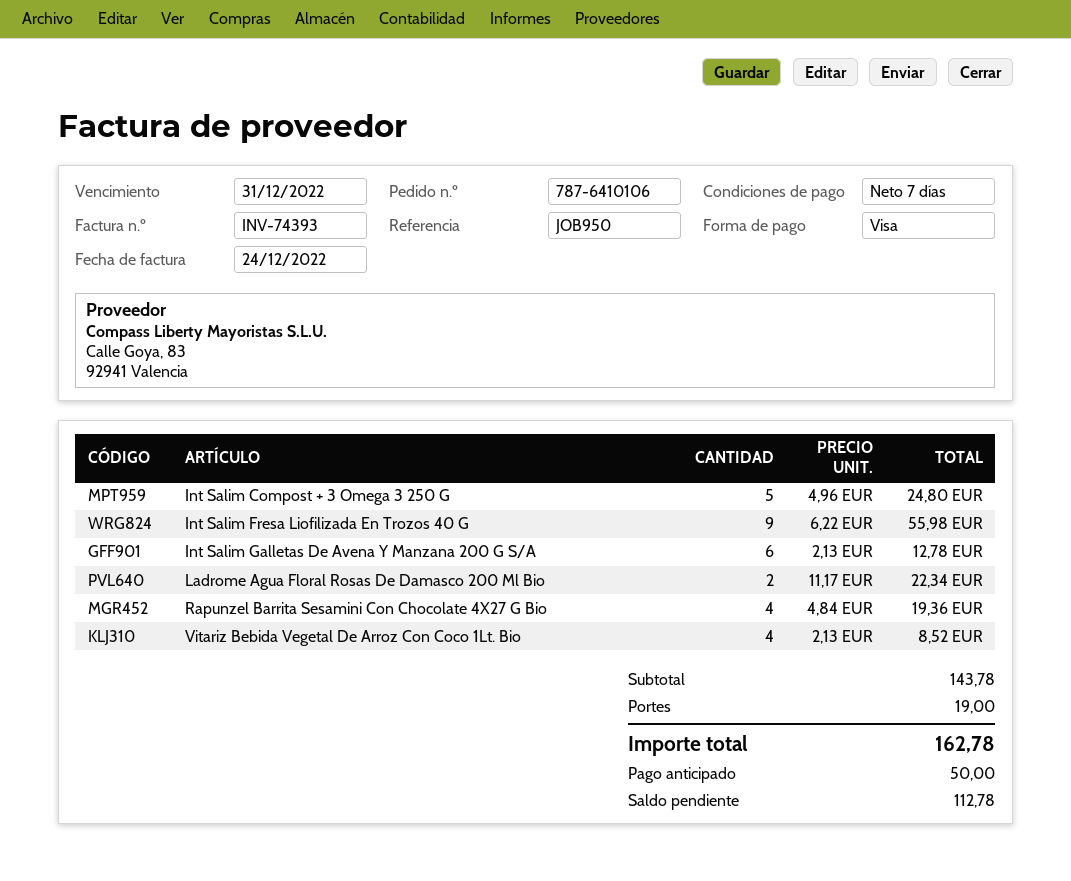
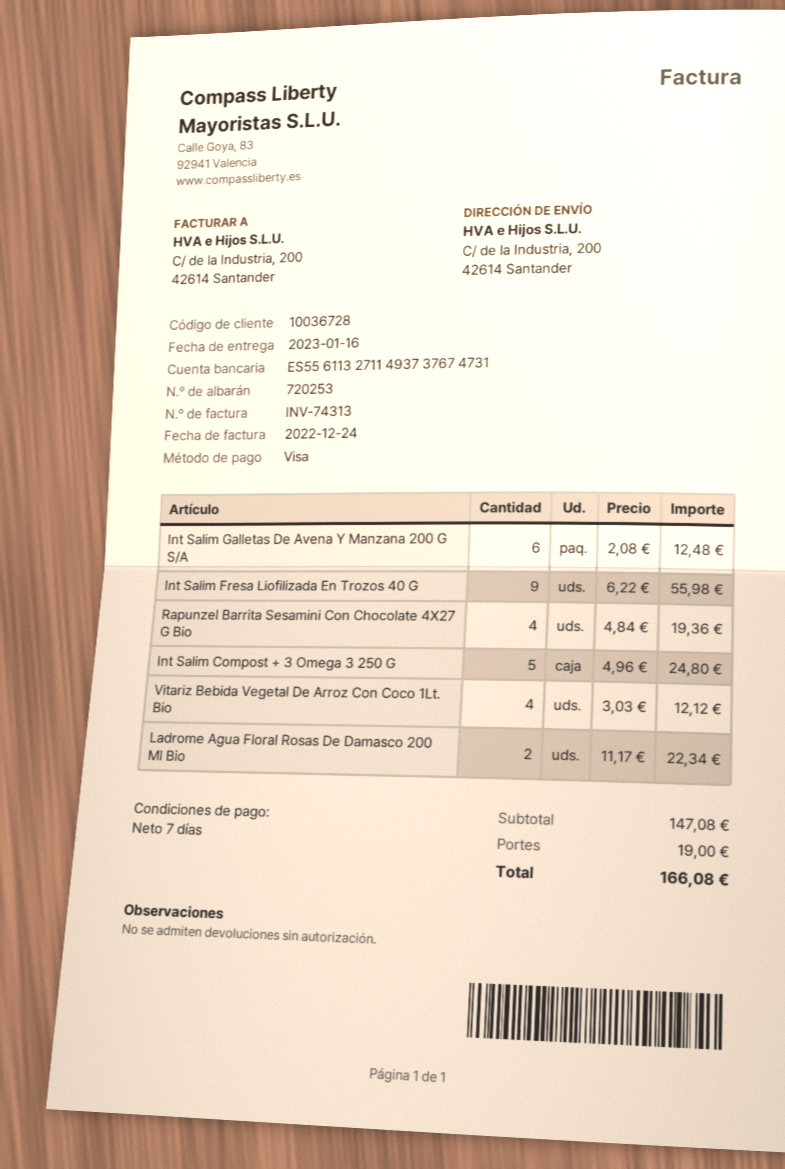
invoice number: INV-74393 -> INV-74313
Int Salim Galletas De Avena Y Manzana 200 G S/A: 6 x 2.13 = 12.78 -> 6 x 2.08 = 12.48
Vitariz Bebida Vegetal De Arroz Con Coco 1Lt. Bio: 4 x 2.13 = 8.52 -> 4 x 3.03 = 12.12
subtotal: 143.78 -> 147.08
total: 162.78 -> 166.08

